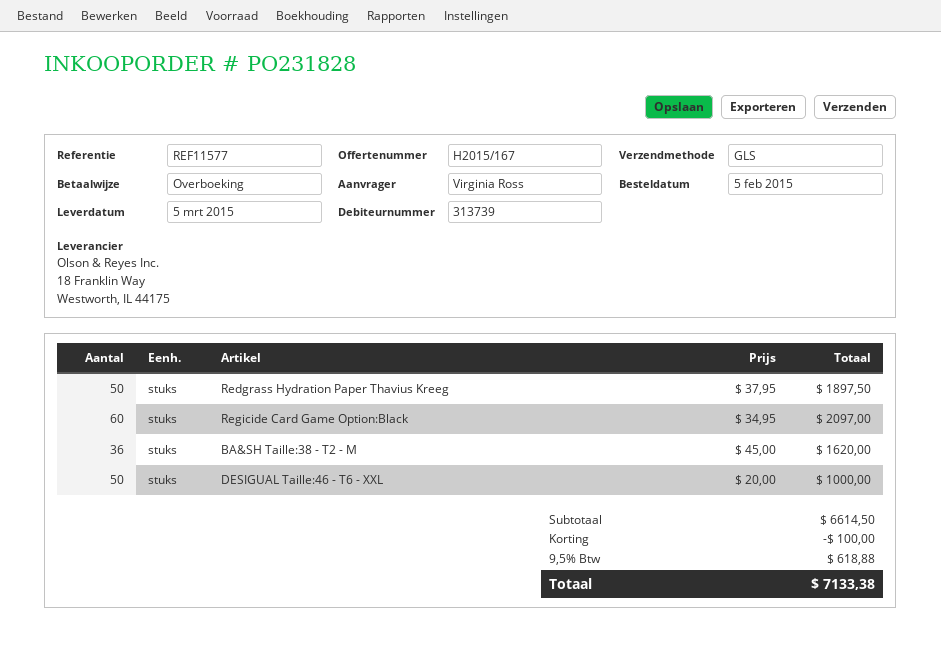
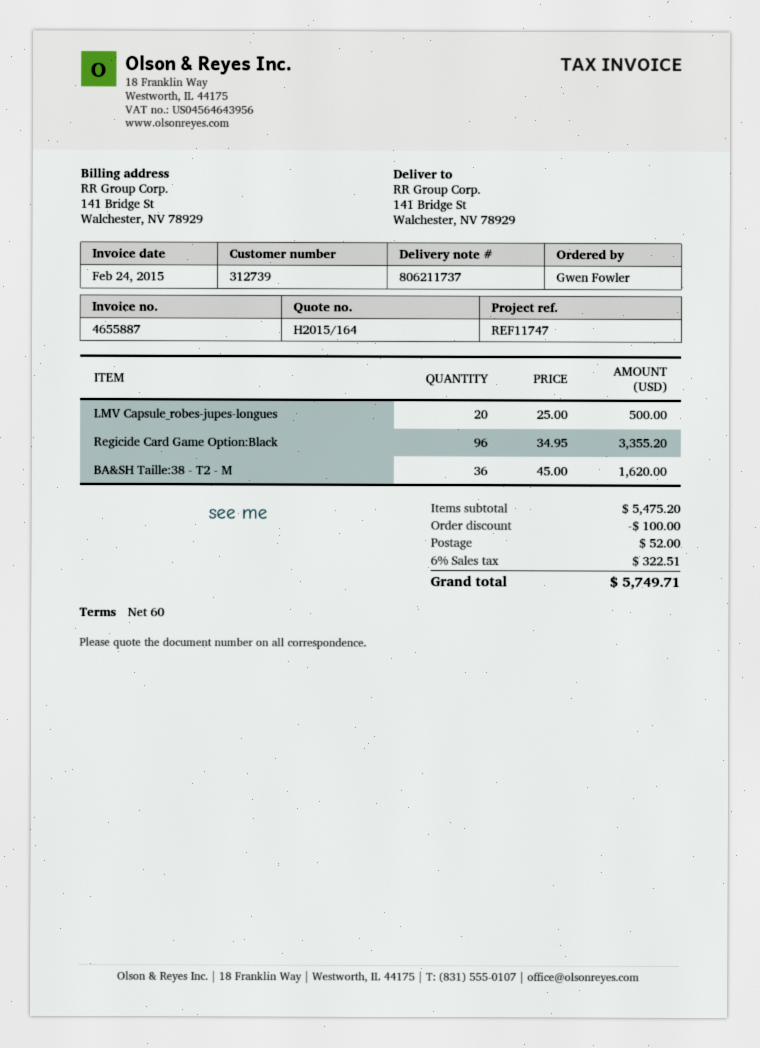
quote number: H2015/167 -> H2015/164
customer number: 313739 -> 312739
reference: REF11577 -> REF11747
ordered by: Virginia Ross -> Gwen Fowler
Redgrass Hydration Paper Thavius Kreeg: 50 x 37.95 = 1897.50 -> none
Regicide Card Game Option:Black: 60 x 34.95 = 2097.00 -> 96 x 34.95 = 3355.20
DESIGUAL Taille:46 - T6 - XXL: 50 x 20.00 = 1000.00 -> none
LMV Capsule_robes-jupes-longues: none -> 20 x 25.00 = 500.00
subtotal: 6614.50 -> 5475.20
shipping: none -> 52.00
tax: 9.5% = 618.88 -> 6% = 322.51
total: 7133.38 -> 5749.71

